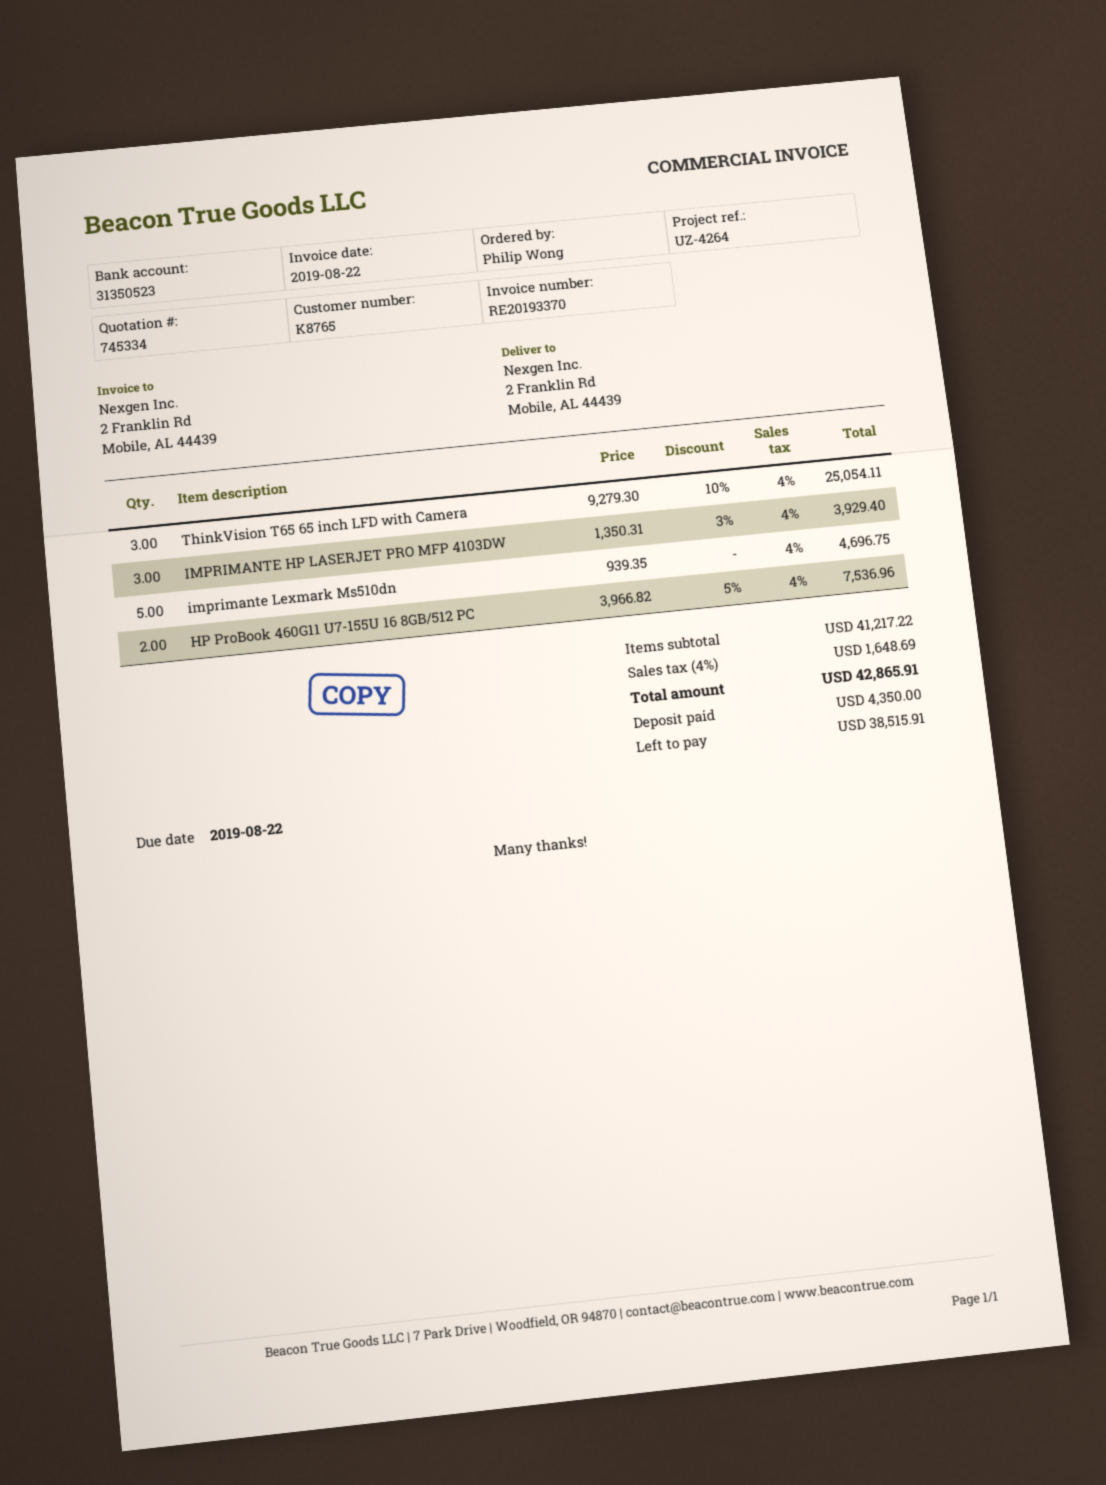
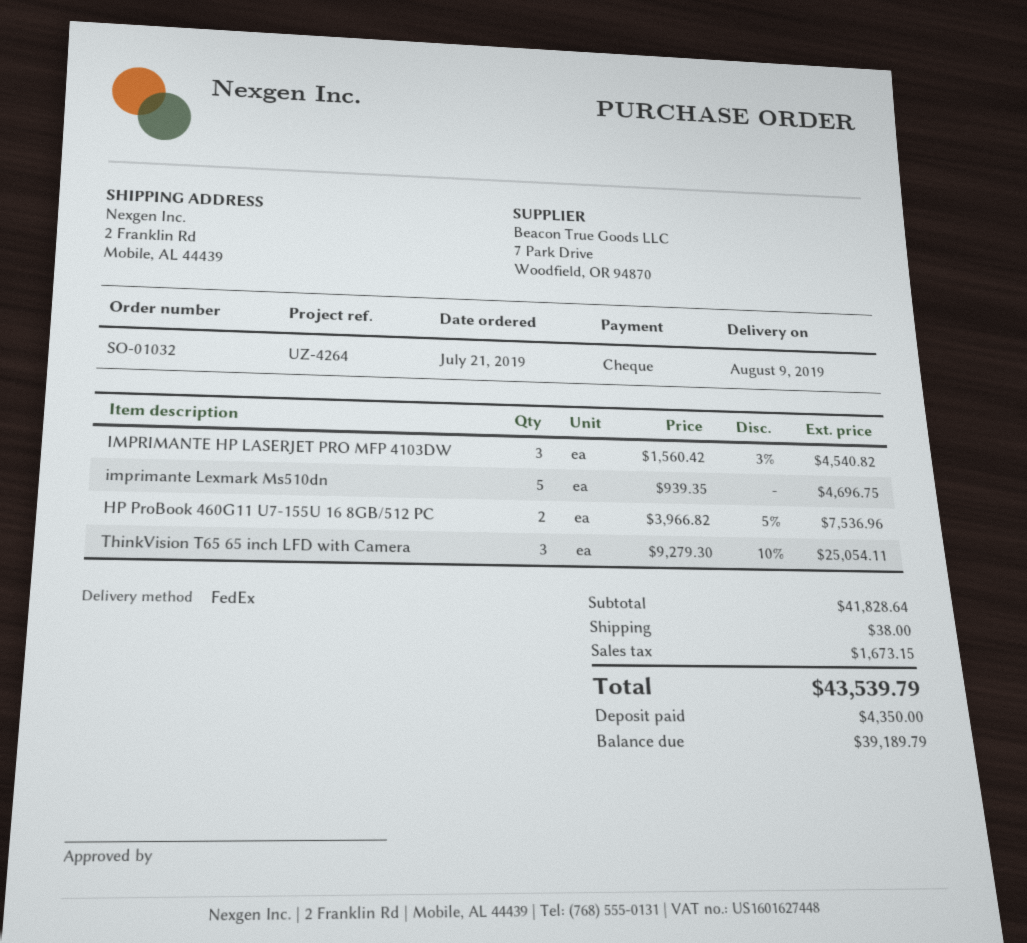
IMPRIMANTE HP LASERJET PRO MFP 4103DW: 3 x 1350.31 - 3% = 3929.40 -> 3 x 1560.42 - 3% = 4540.82
subtotal: 41217.22 -> 41828.64
shipping: none -> 38.00
tax: 1648.69 -> 1673.15
total: 42865.91 -> 43539.79
balance: 38515.91 -> 39189.79

